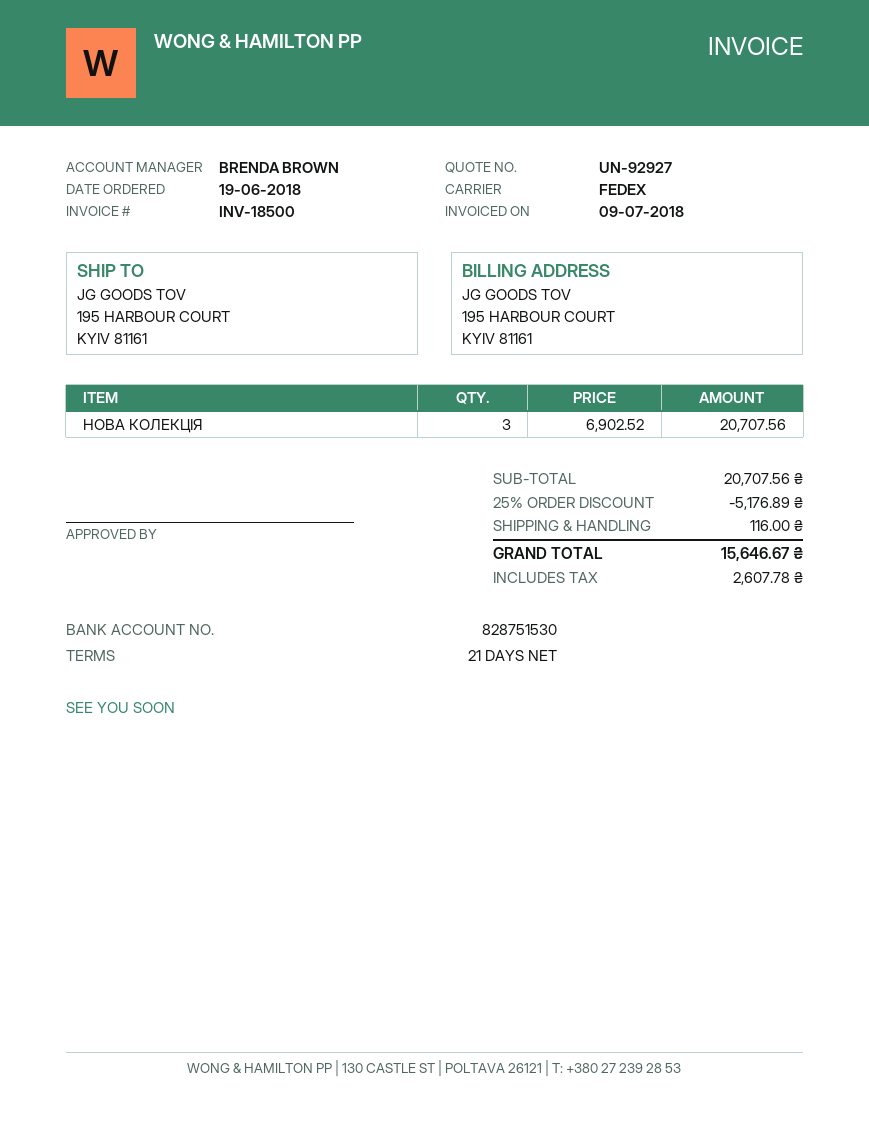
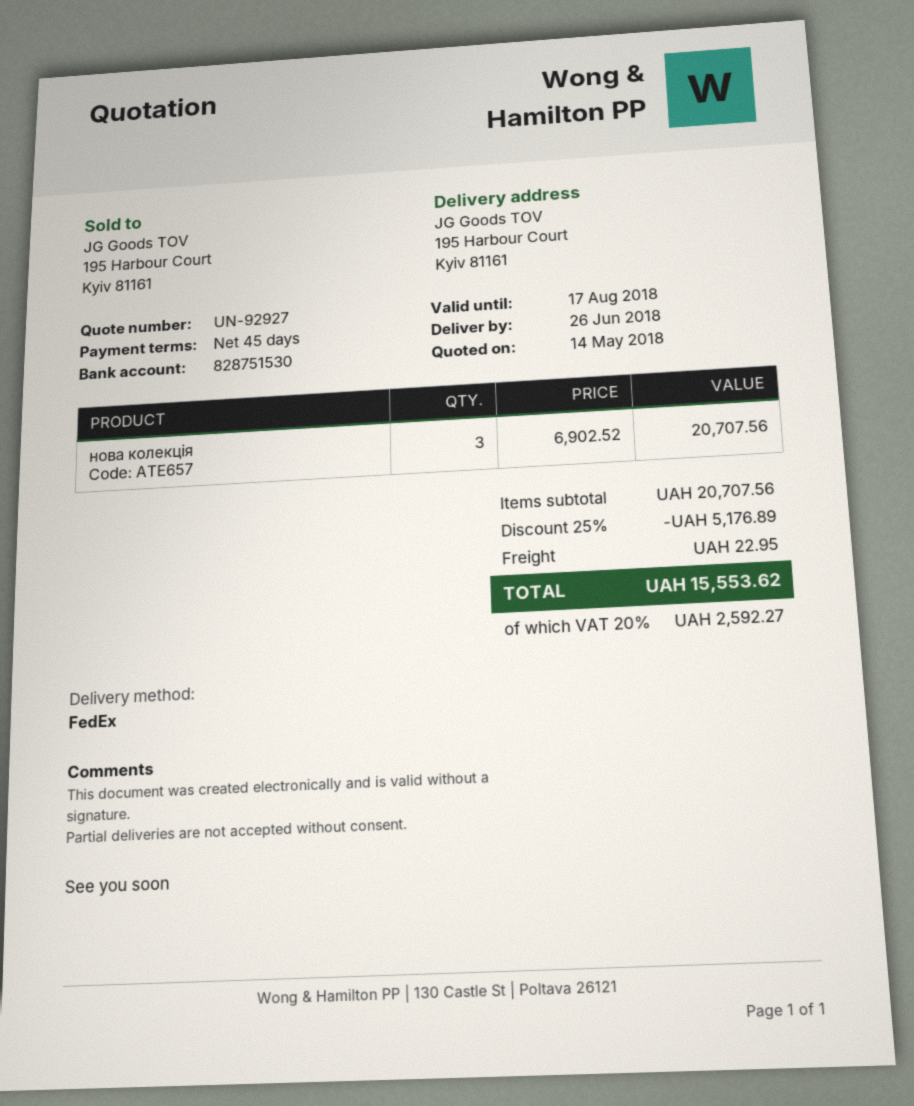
payment terms: 21 days -> 45 days
shipping: 116.00 -> 22.95
tax: 2607.78 -> 2592.27
total: 15646.67 -> 15553.62

